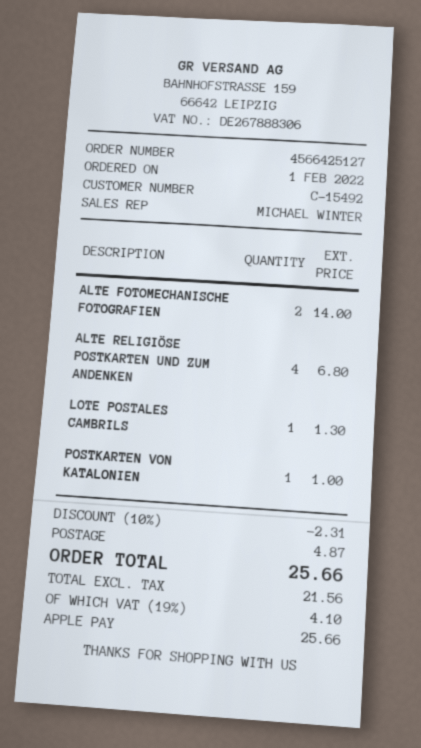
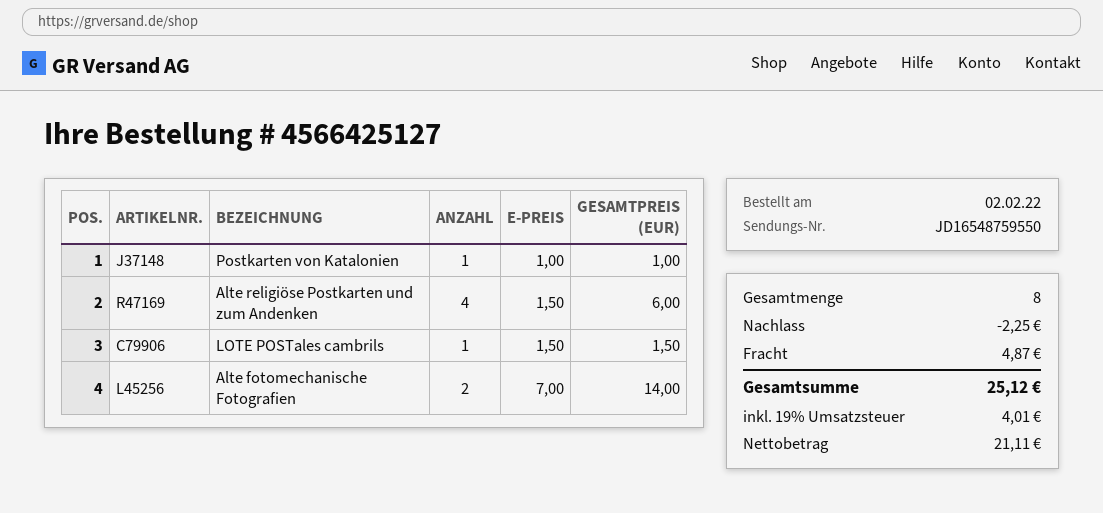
order date: 2022-02-01 -> 2022-02-02
ALTE RELIGIÖSE POSTKARTEN UND ZUM ANDENKEN: 4 for 6.80 -> 4 for 6.00
LOTE POSTALES CAMBRILS: 1 for 1.30 -> 1 for 1.50
discount: 2.31 -> 2.25
net: 21.56 -> 21.11
tax: 19% = 4.10 -> 19% = 4.01
total: 25.66 -> 25.12

